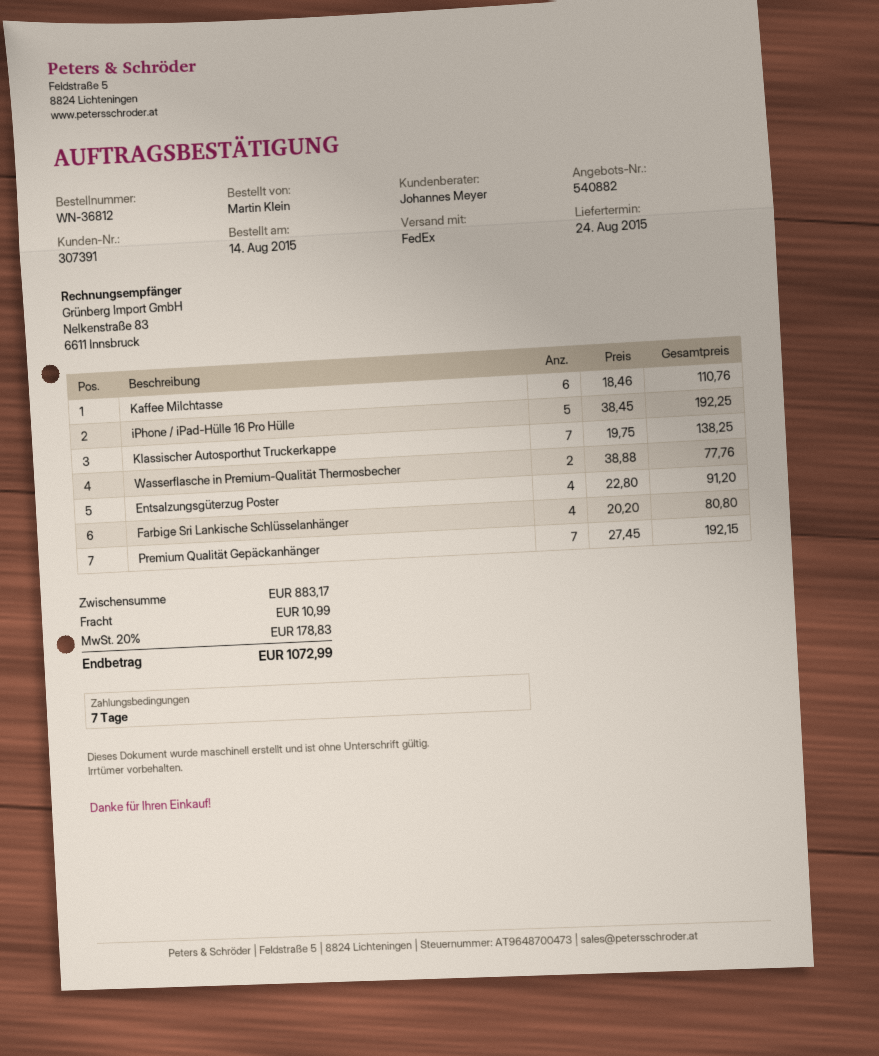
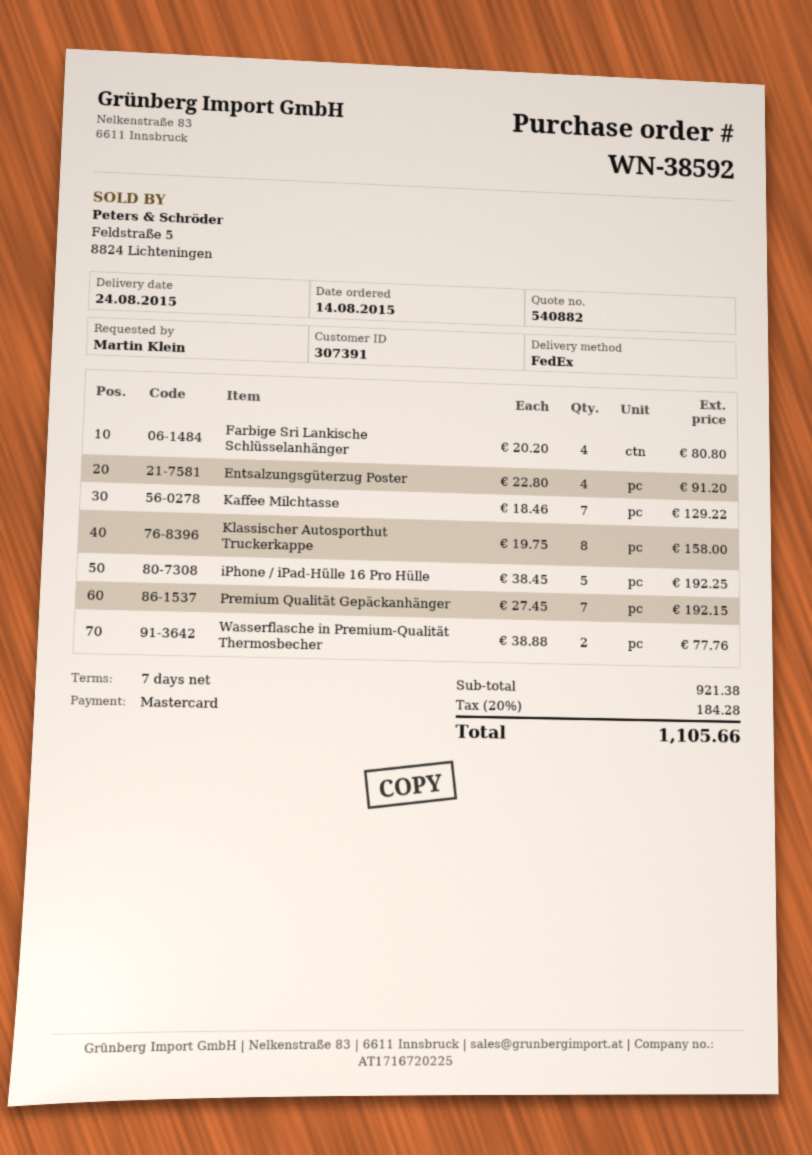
order number: WN-36812 -> WN-38592
Kaffee Milchtasse: 6 x 18.46 = 110.76 -> 7 x 18.46 = 129.22
Klassischer Autosporthut Truckerkappe: 7 x 19.75 = 138.25 -> 8 x 19.75 = 158.00
subtotal: 883.17 -> 921.38
shipping: 10.99 -> none
tax: 20% = 178.83 -> 20% = 184.28
total: 1072.99 -> 1105.66

